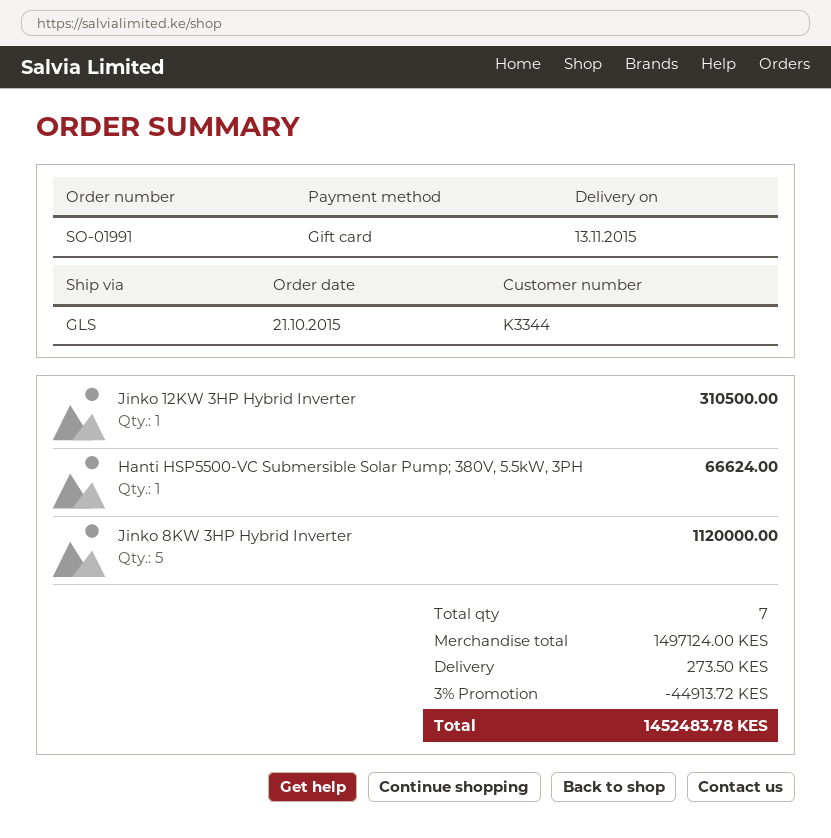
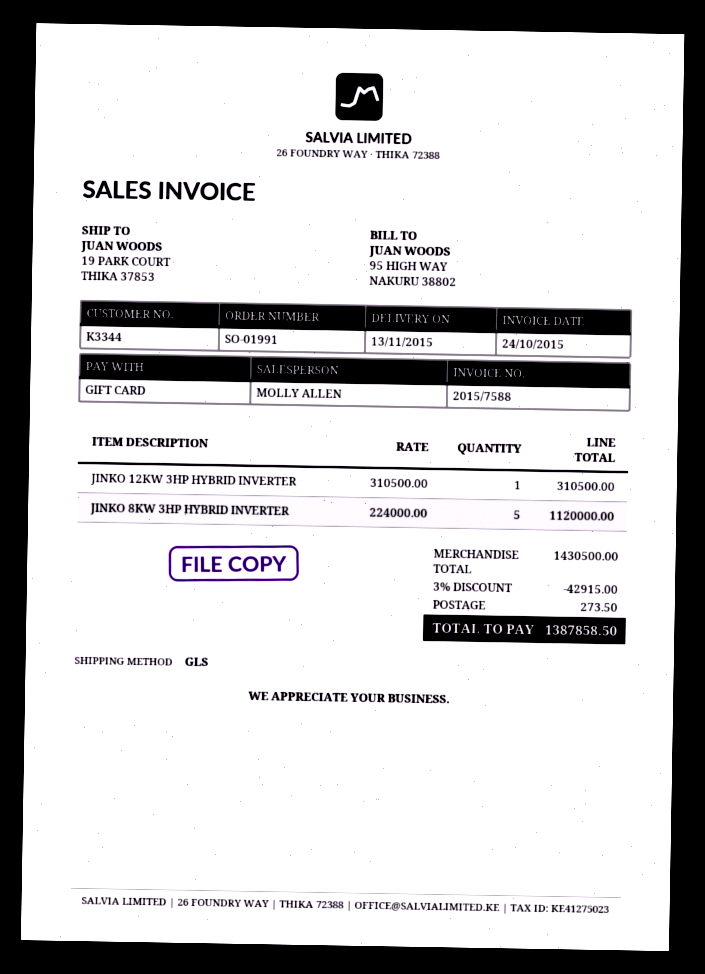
Hanti HSP5500-VC Submersible Solar Pump; 380V, 5.5kW, 3PH: 1 for 66624.00 -> none
subtotal: 1497124.00 -> 1430500.00
discount: 3% = 44913.72 -> 3% = 42915.00
total: 1452483.78 -> 1387858.50

